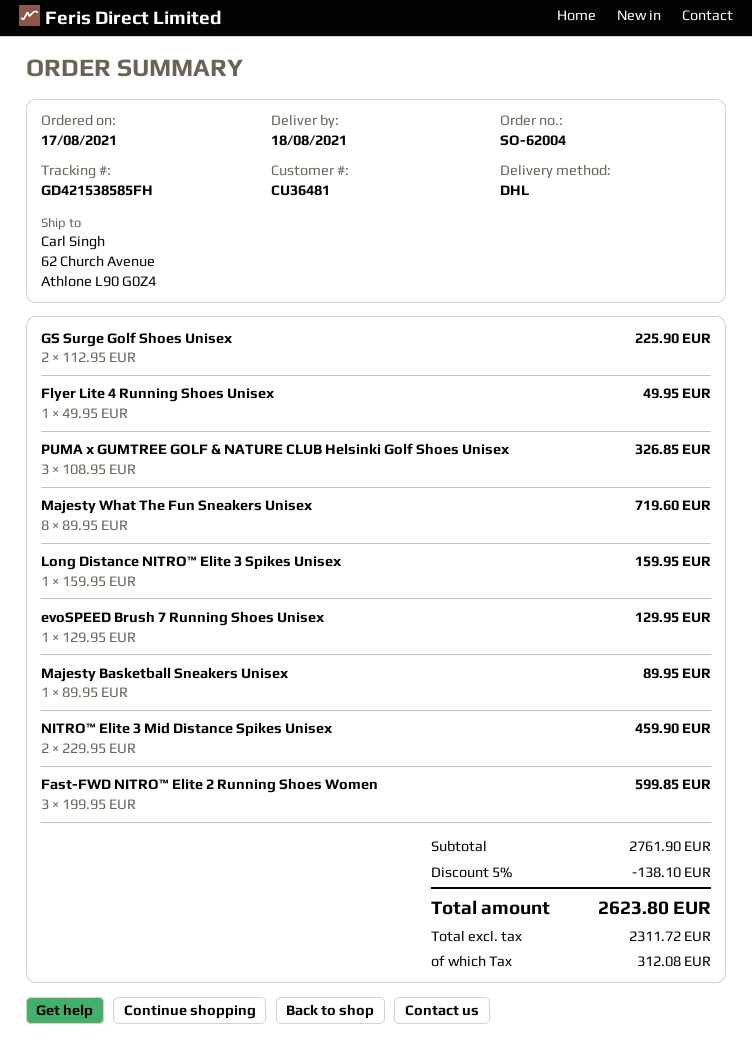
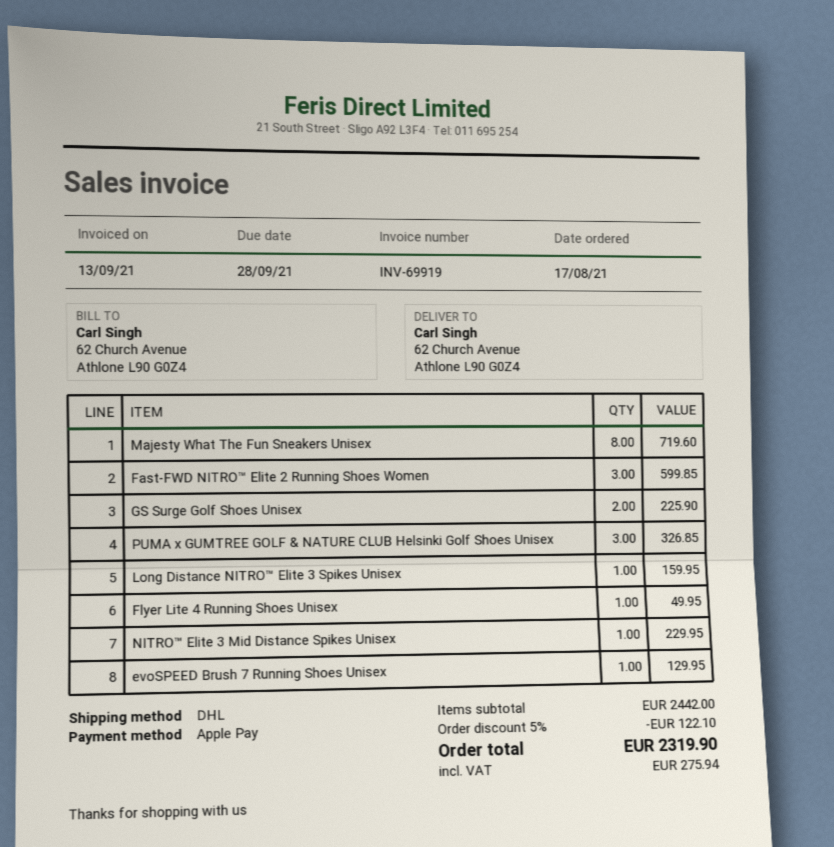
Majesty Basketball Sneakers Unisex: 1 for 89.95 -> none
NITRO™ Elite 3 Mid Distance Spikes Unisex: 2 for 459.90 -> 1 for 229.95
subtotal: 2761.90 -> 2442.00
discount: 5% = 138.10 -> 5% = 122.10
tax: 312.08 -> 275.94
total: 2623.80 -> 2319.90

